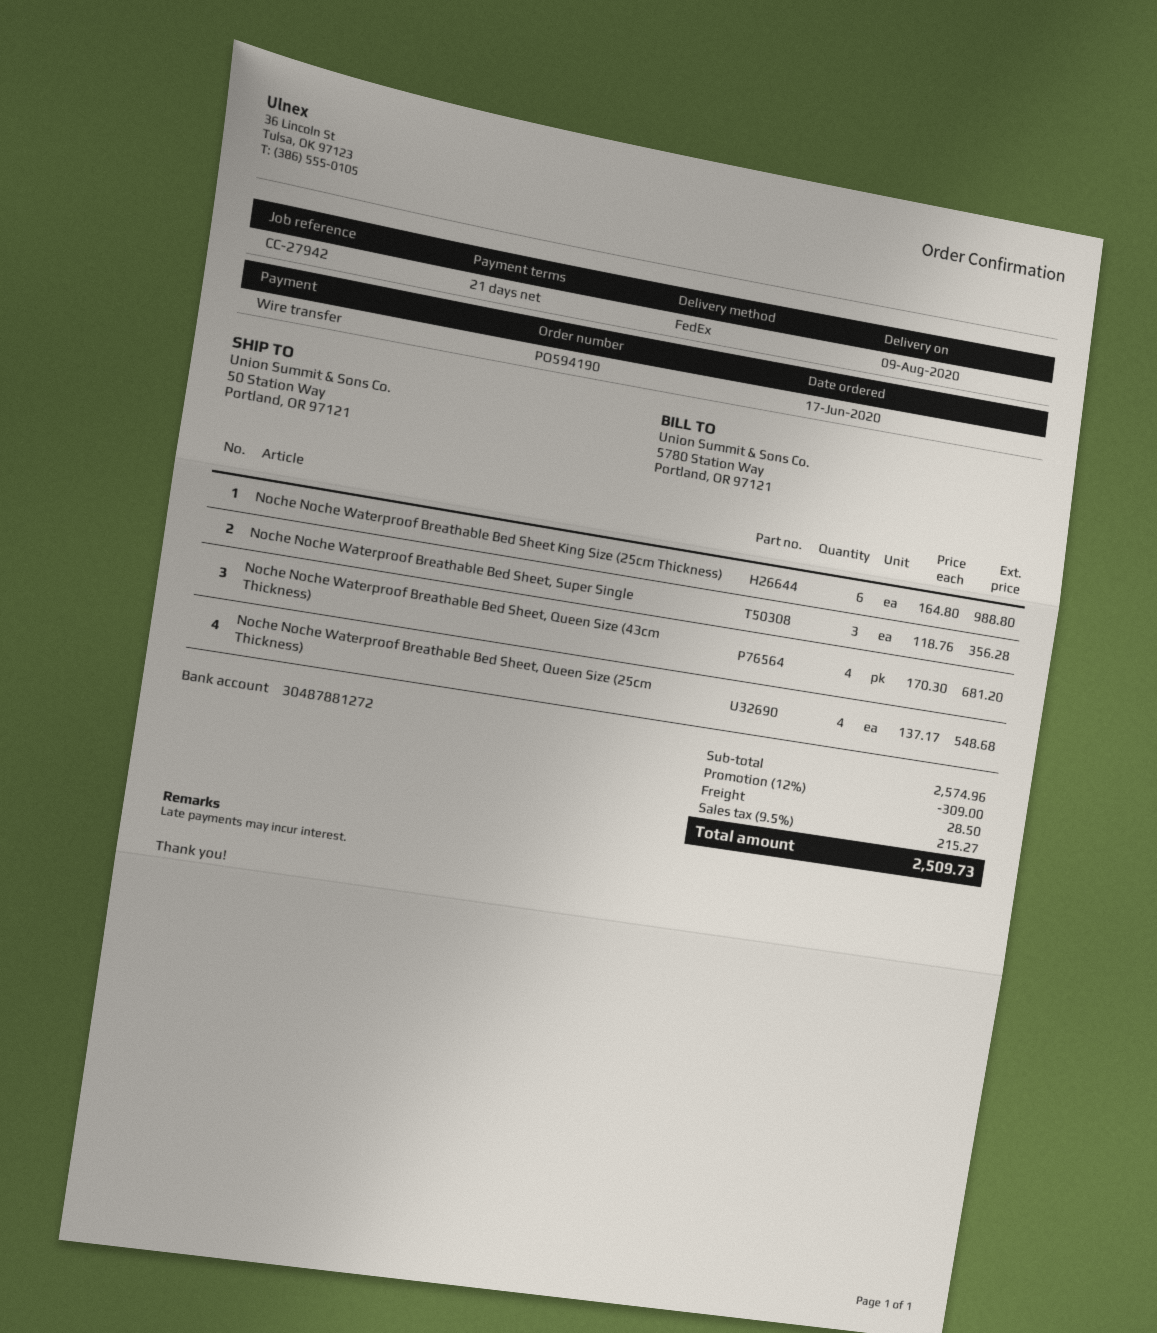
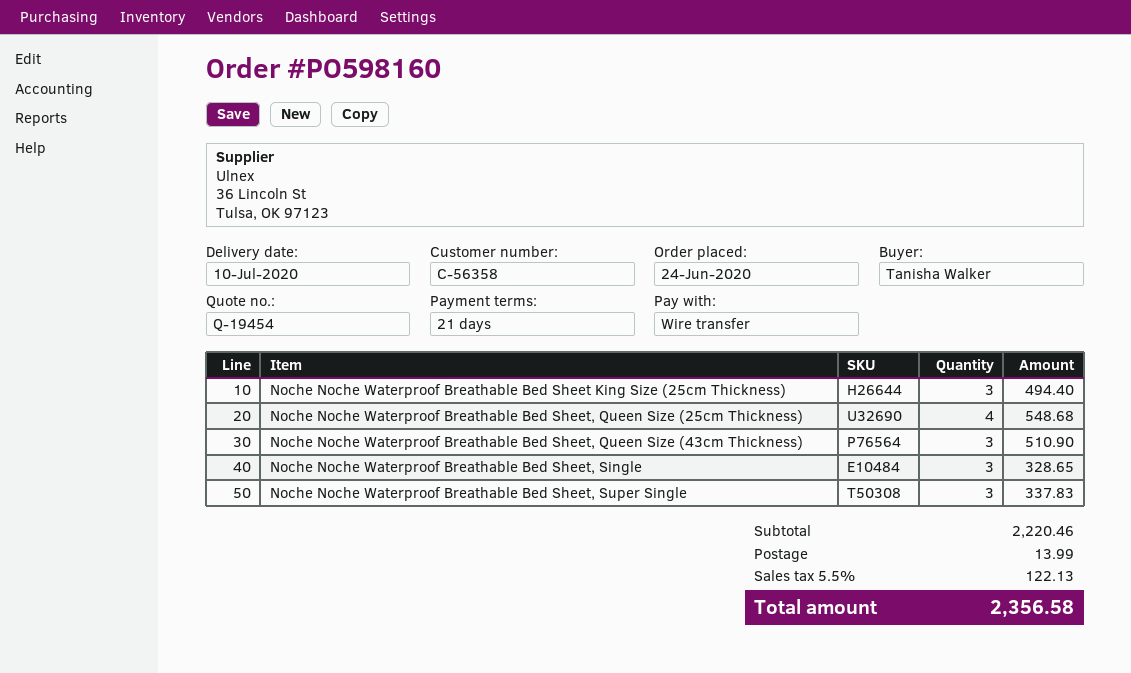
order number: PO594190 -> PO598160
order date: 2020-06-17 -> 2020-06-24
delivery date: 2020-08-09 -> 2020-07-10
Noche Noche Waterproof Breathable Bed Sheet King Size (25cm Thickness): 6 for 988.80 -> 3 for 494.40
Noche Noche Waterproof Breathable Bed Sheet, Super Single: 3 for 356.28 -> 3 for 337.83
Noche Noche Waterproof Breathable Bed Sheet, Queen Size (43cm Thickness): 4 for 681.20 -> 3 for 510.90
Noche Noche Waterproof Breathable Bed Sheet, Single: none -> 3 for 328.65
subtotal: 2574.96 -> 2220.46
discount: 12% = 309.00 -> none
shipping: 28.50 -> 13.99
tax: 9.5% = 215.27 -> 5.5% = 122.13
total: 2509.73 -> 2356.58

